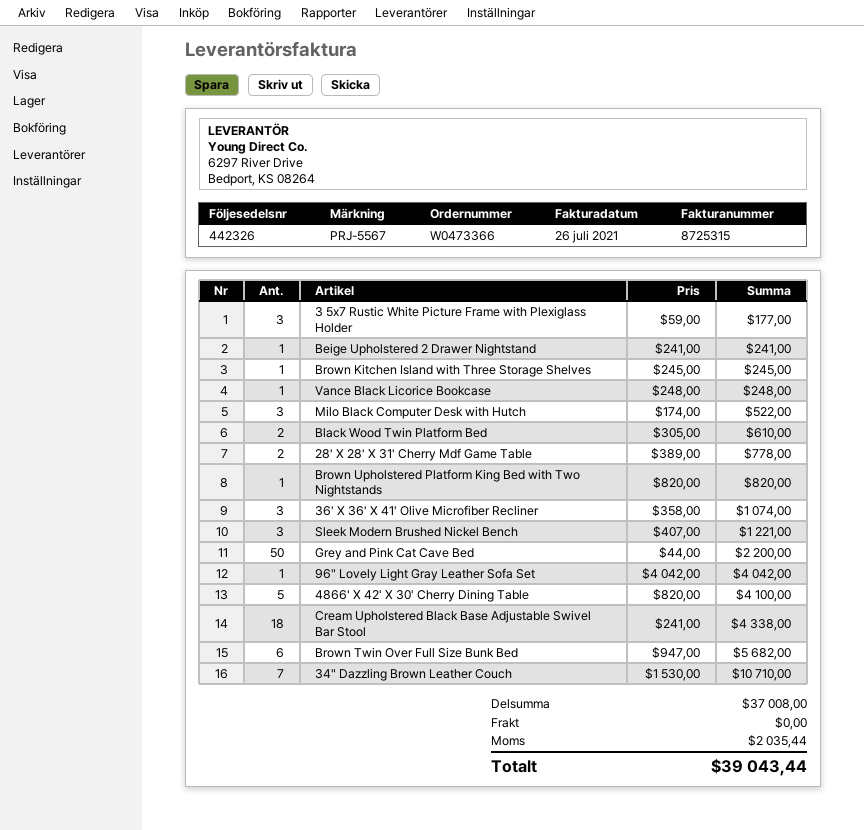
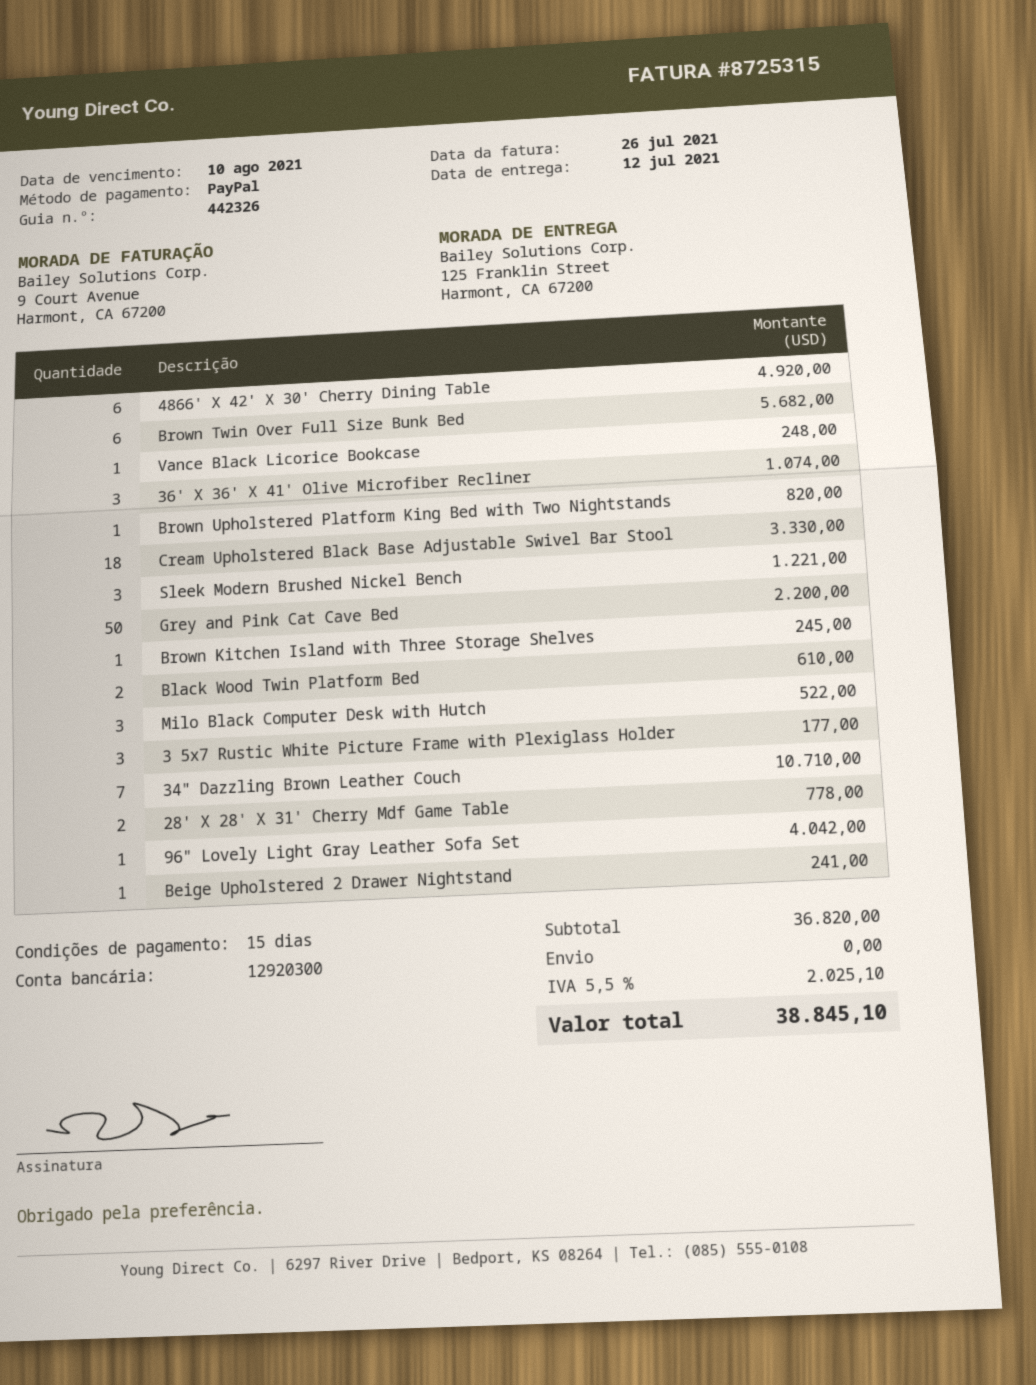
4866' X 42' X 30' Cherry Dining Table: 5 for 4100.00 -> 6 for 4920.00
Cream Upholstered Black Base Adjustable Swivel Bar Stool: 18 for 4338.00 -> 18 for 3330.00
subtotal: 37008.00 -> 36820.00
tax: 2035.44 -> 2025.10
total: 39043.44 -> 38845.10

